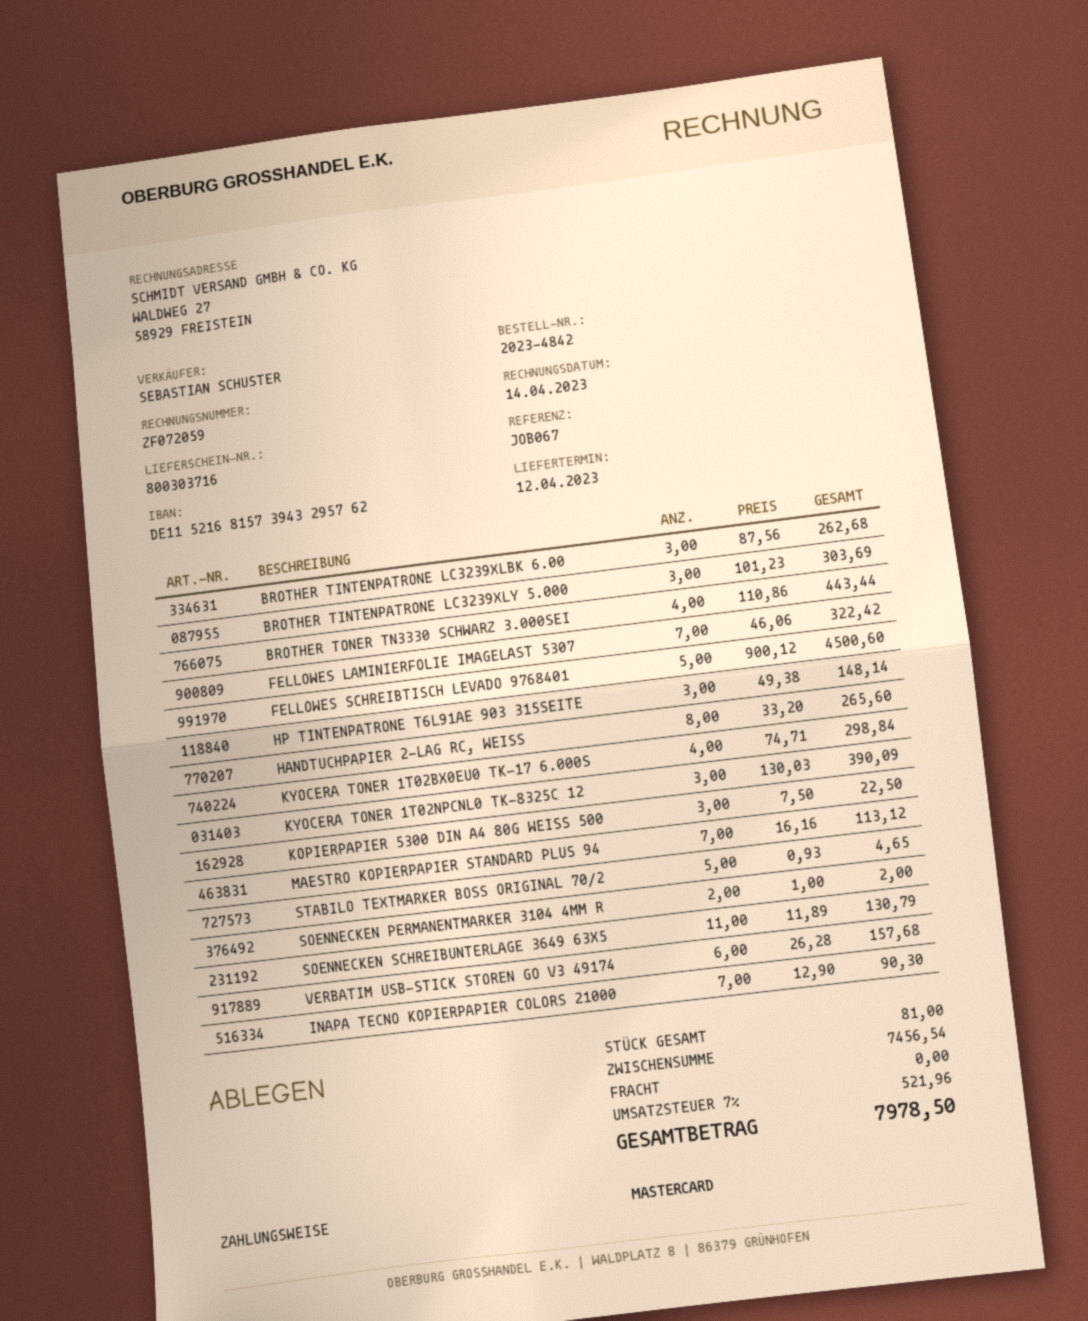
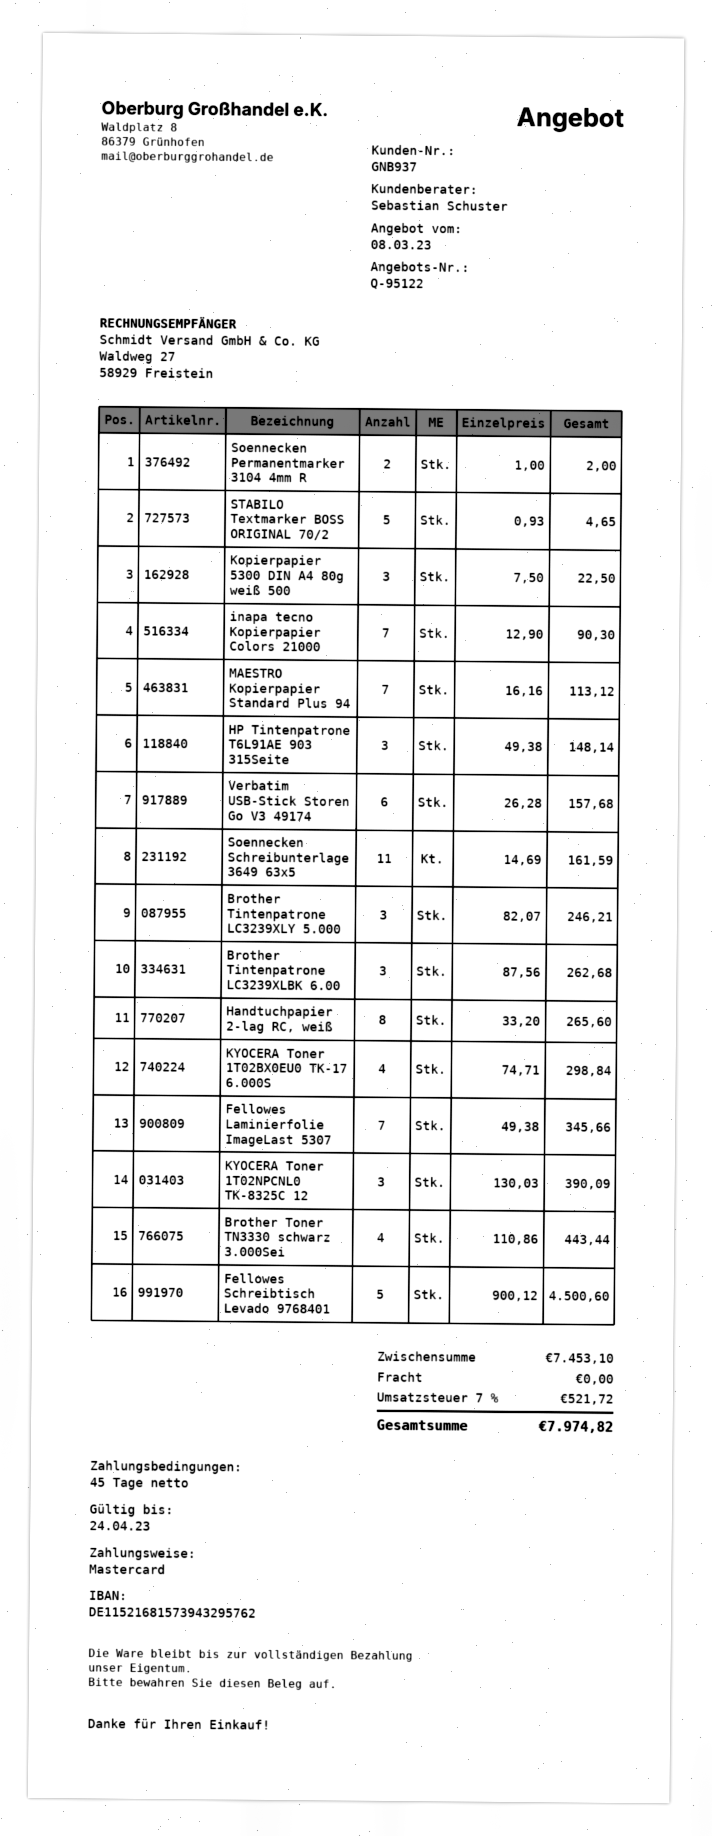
BROTHER TINTENPATRONE LC3239XLY 5.000: 3 x 101.23 = 303.69 -> 3 x 82.07 = 246.21
FELLOWES LAMINIERFOLIE IMAGELAST 5307: 7 x 46.06 = 322.42 -> 7 x 49.38 = 345.66
SOENNECKEN SCHREIBUNTERLAGE 3649 63X5: 11 x 11.89 = 130.79 -> 11 x 14.69 = 161.59
subtotal: 7456.54 -> 7453.10
tax: 7% = 521.96 -> 7% = 521.72
total: 7978.50 -> 7974.82

